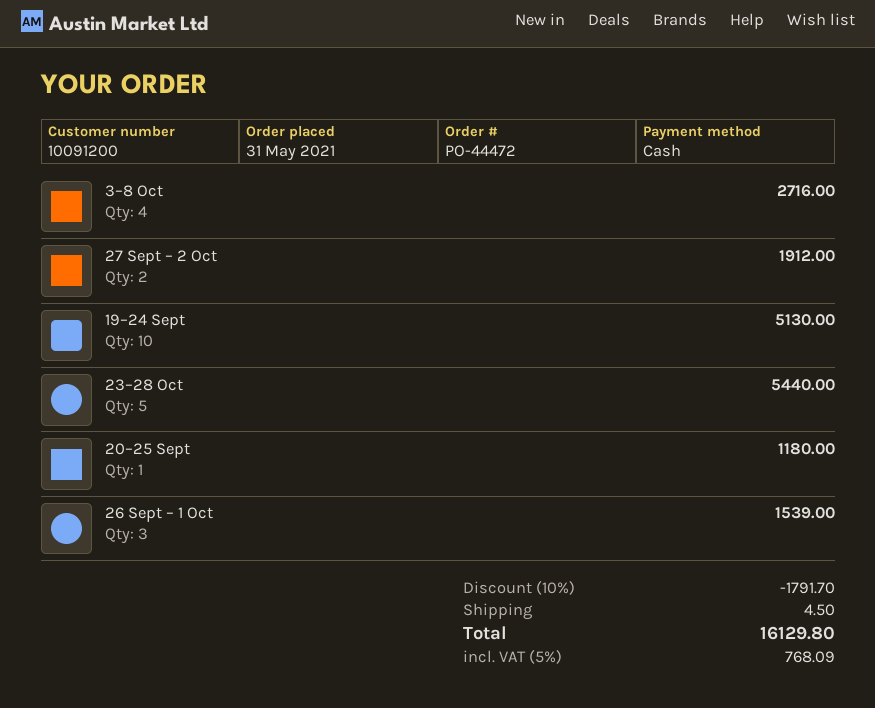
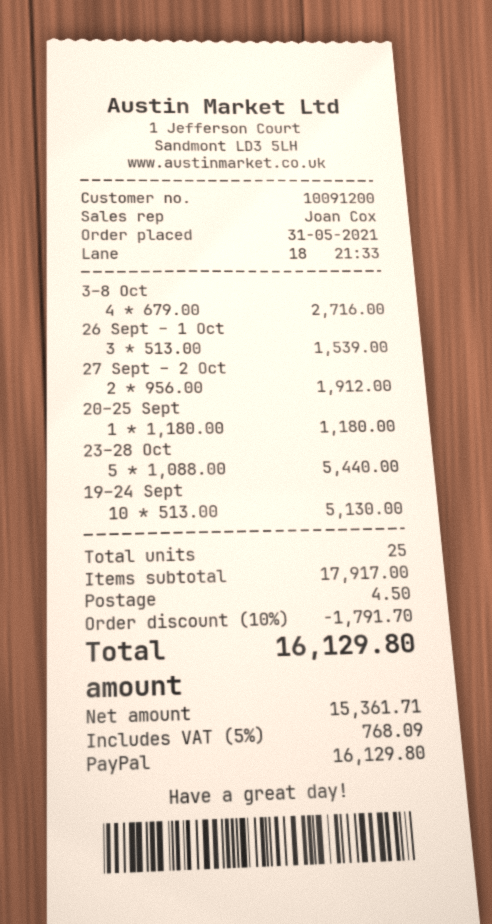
payment method: cash -> PayPal

